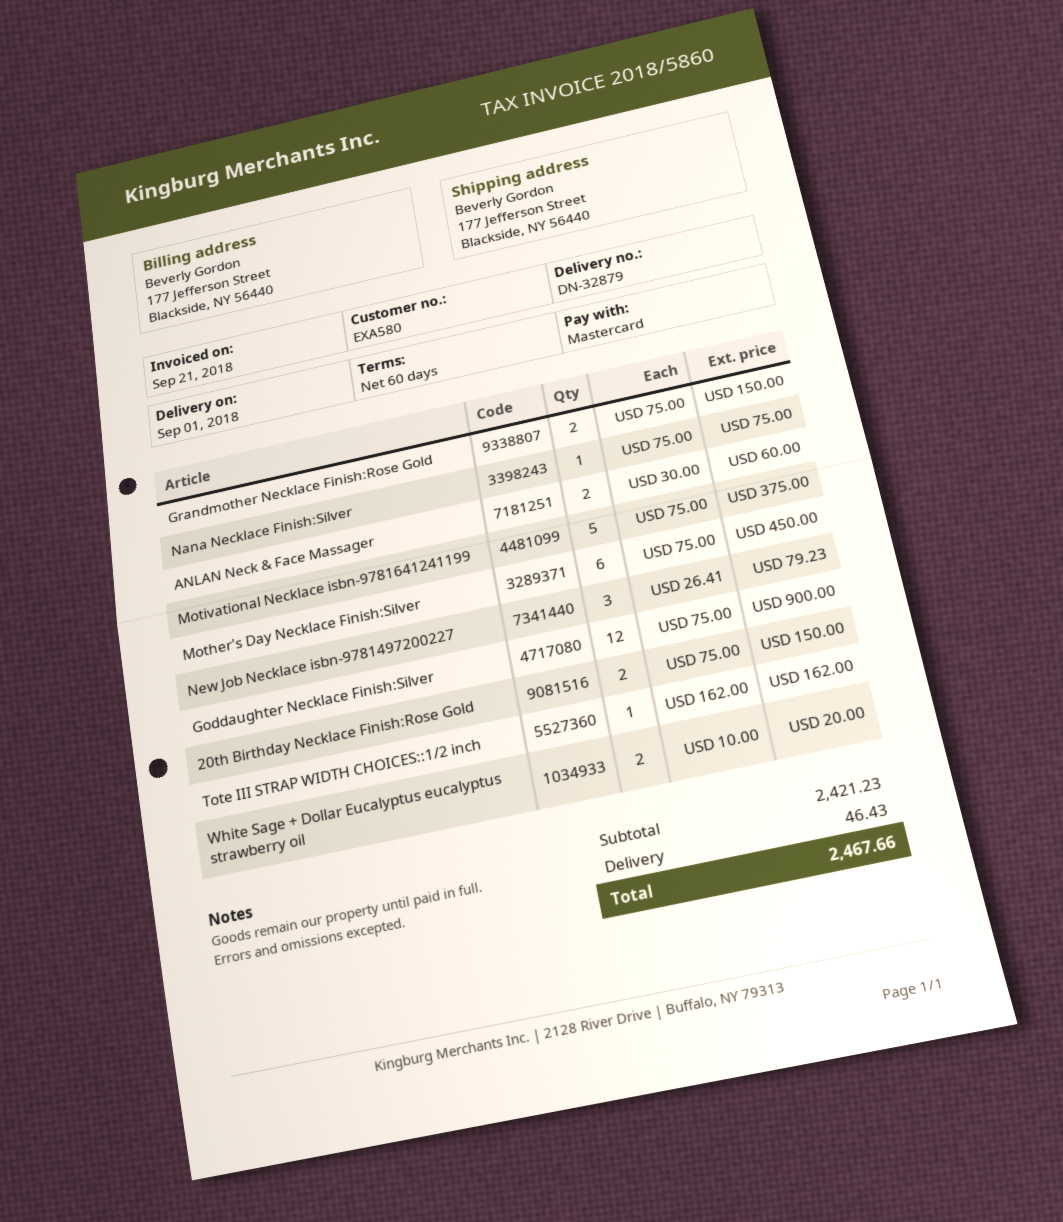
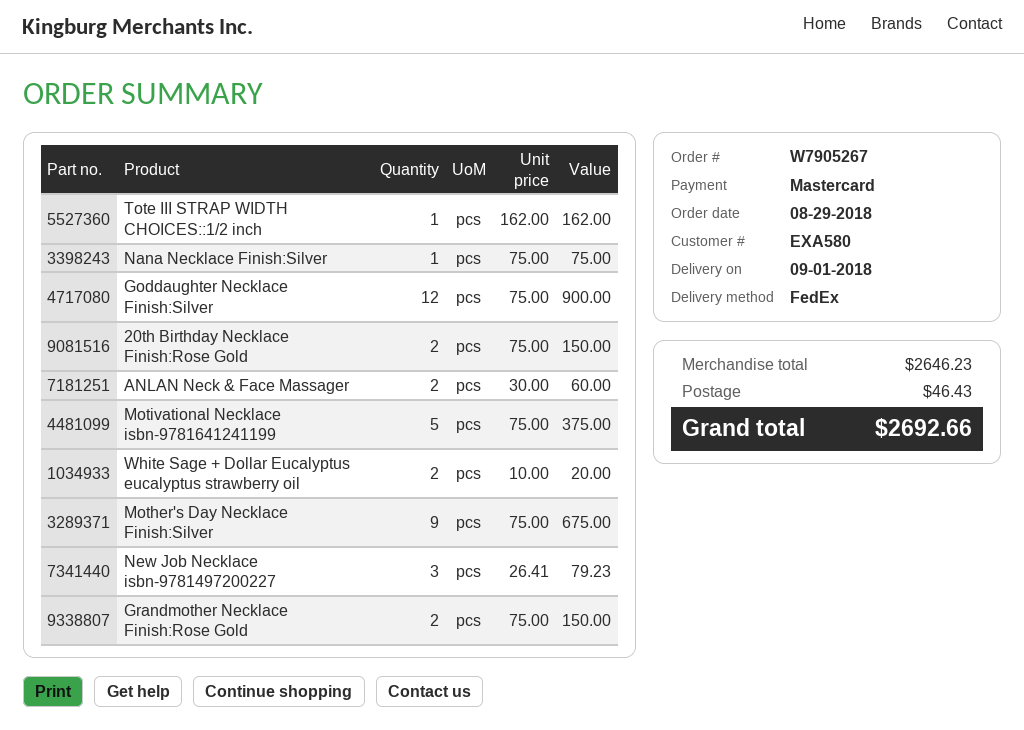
Mother's Day Necklace Finish:Silver: 6 x 75.00 = 450.00 -> 9 x 75.00 = 675.00
subtotal: 2421.23 -> 2646.23
total: 2467.66 -> 2692.66

